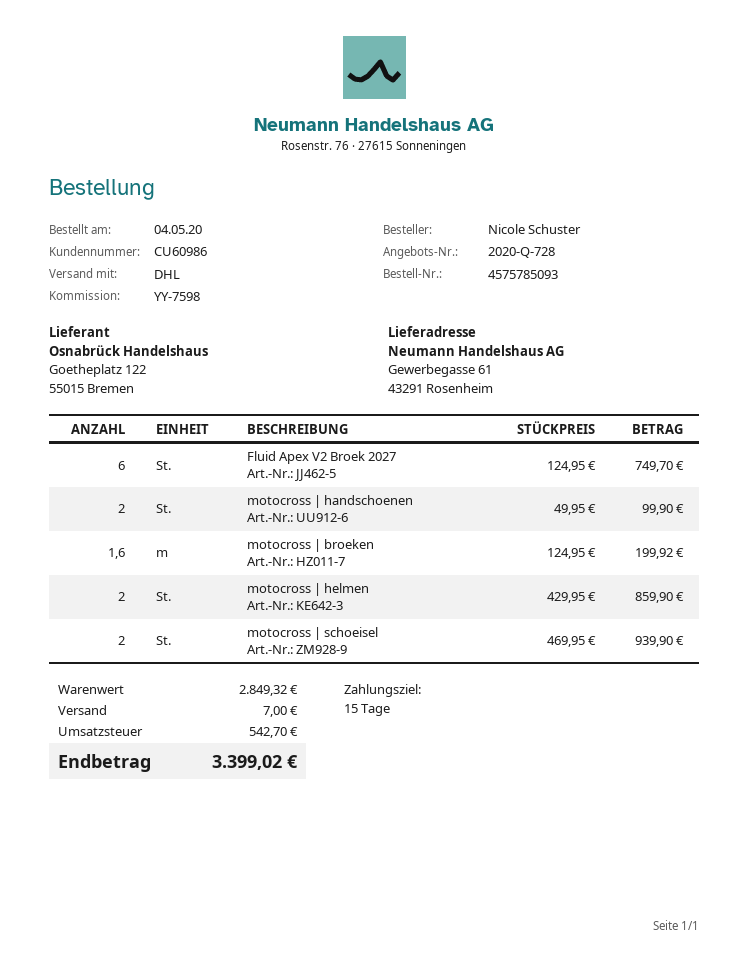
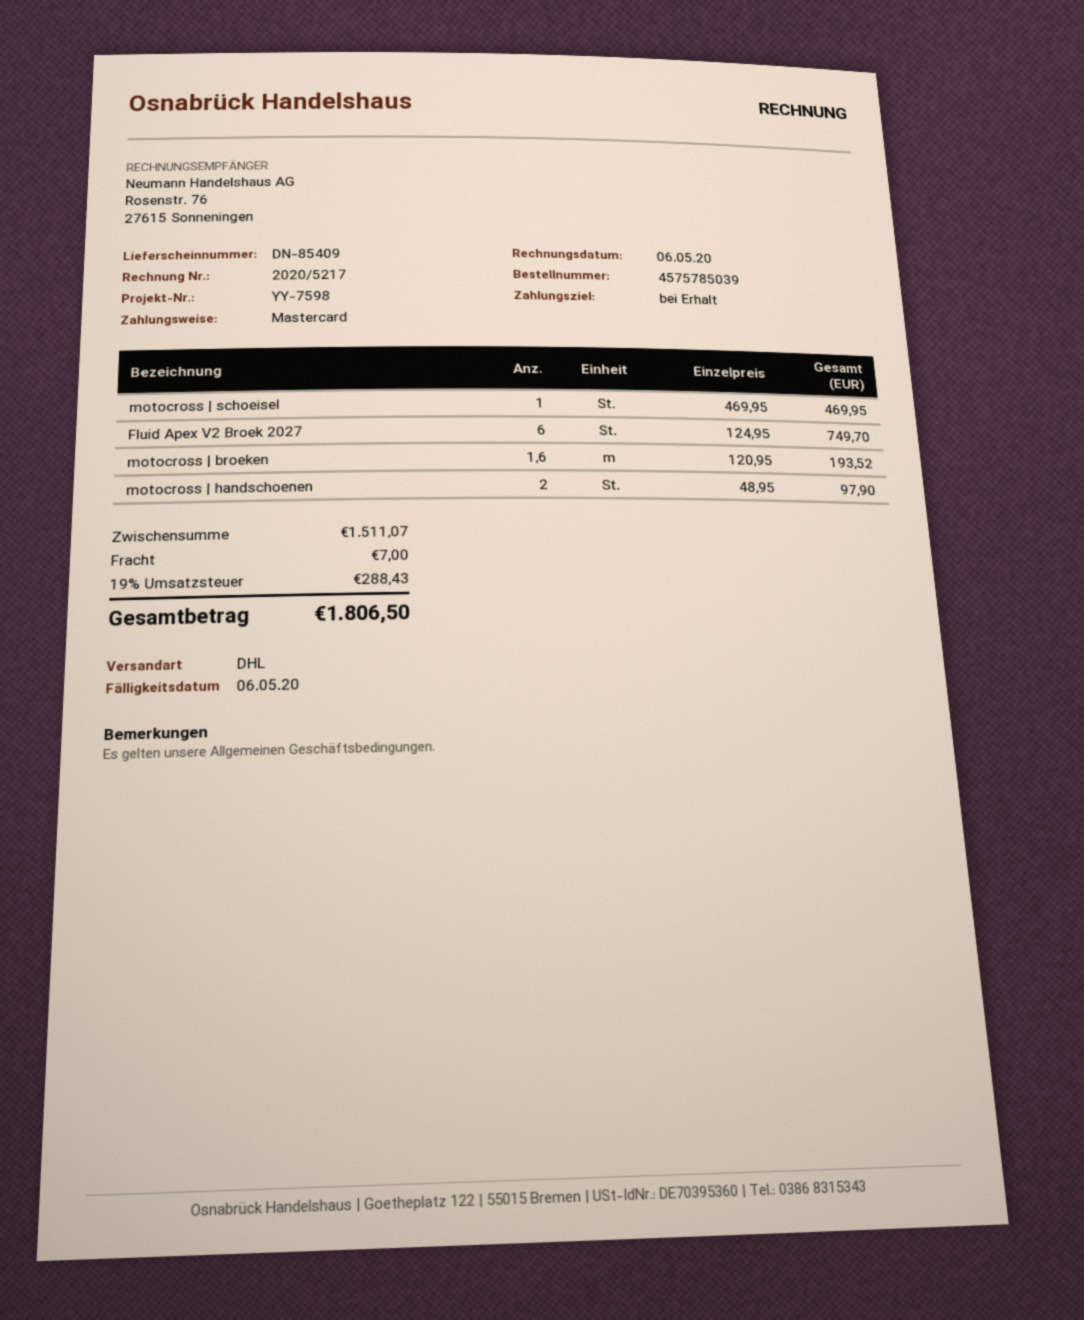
order number: 4575785093 -> 4575785039
payment terms: 15 days -> on receipt
motocross | handschoenen: 2 x 49.95 = 99.90 -> 2 x 48.95 = 97.90
motocross | broeken: 1.6 x 124.95 = 199.92 -> 1.6 x 120.95 = 193.52
motocross | helmen: 2 x 429.95 = 859.90 -> none
motocross | schoeisel: 2 x 469.95 = 939.90 -> 1 x 469.95 = 469.95
subtotal: 2849.32 -> 1511.07
tax: 542.70 -> 288.43
total: 3399.02 -> 1806.50

